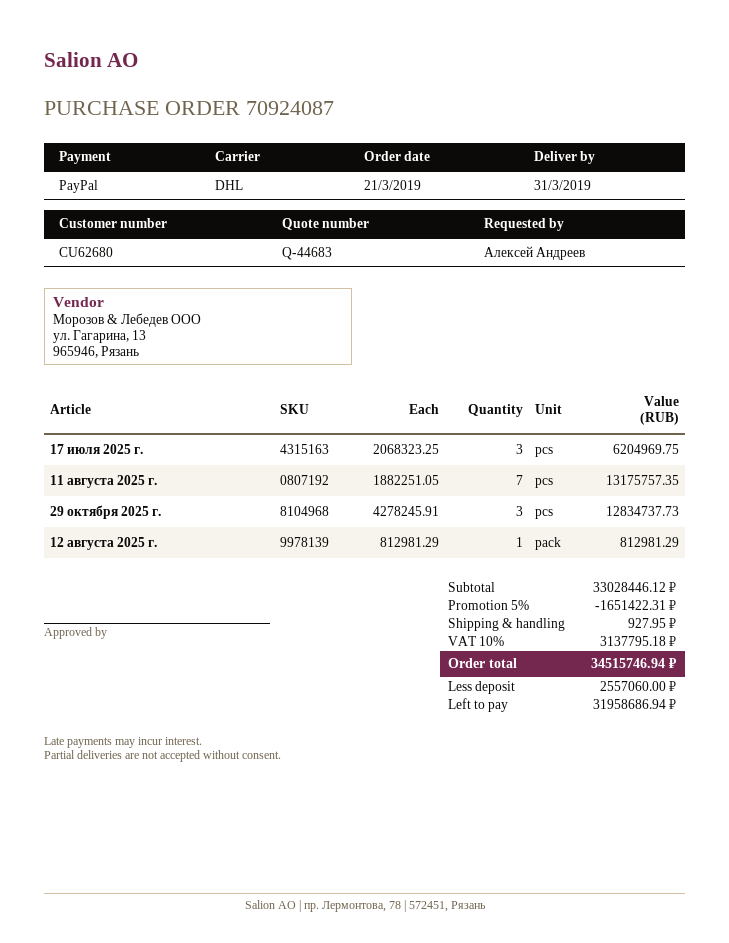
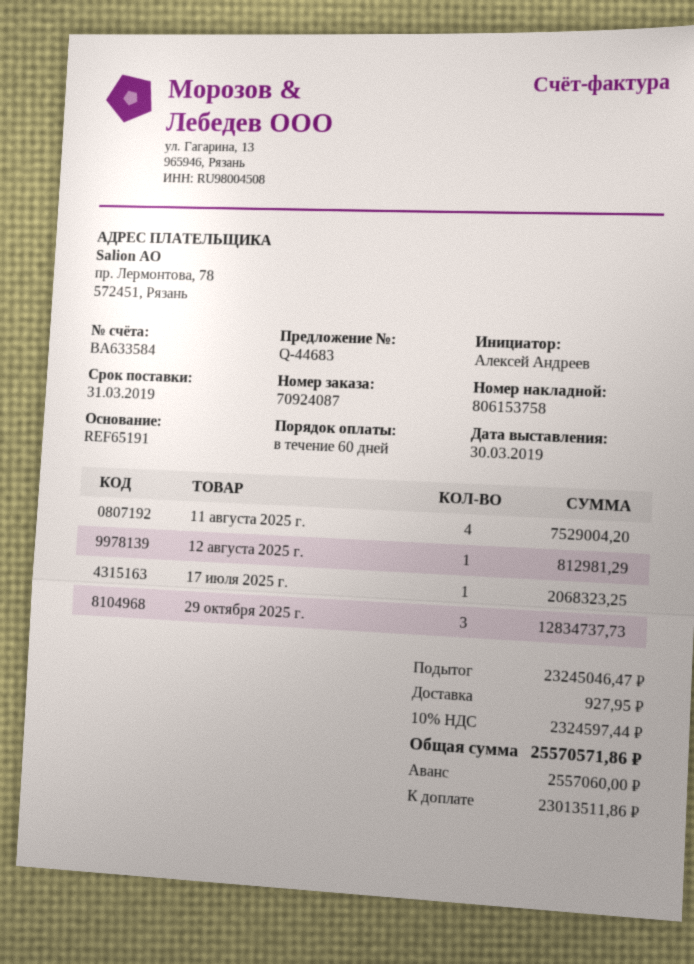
17 июля 2025 г.: 3 for 6204969.75 -> 1 for 2068323.25
11 августа 2025 г.: 7 for 13175757.35 -> 4 for 7529004.20
subtotal: 33028446.12 -> 23245046.47
discount: 5% = 1651422.31 -> none
tax: 10% = 3137795.18 -> 10% = 2324597.44
total: 34515746.94 -> 25570571.86
balance: 31958686.94 -> 23013511.86

